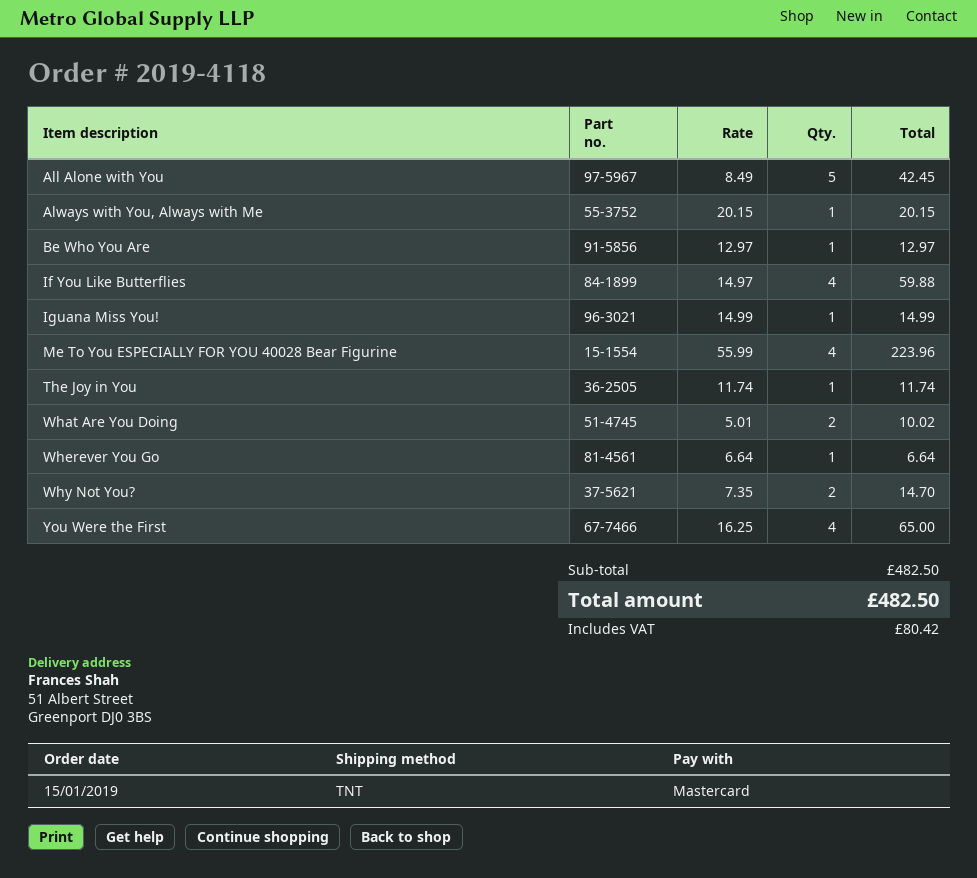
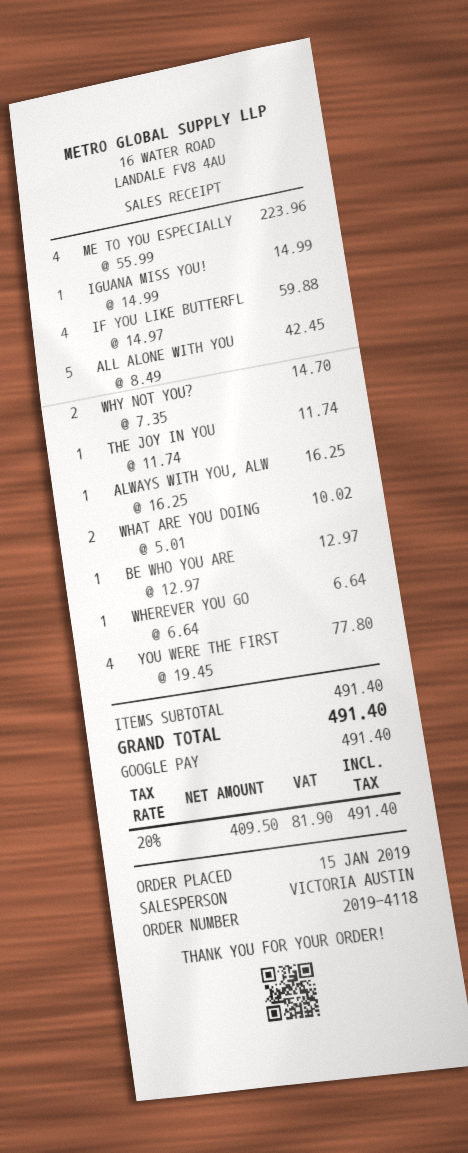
payment method: Mastercard -> Google Pay
Always with You, Always with Me: 1 x 20.15 = 20.15 -> 1 x 16.25 = 16.25
You Were the First: 4 x 16.25 = 65.00 -> 4 x 19.45 = 77.80
subtotal: 482.50 -> 491.40
tax: 80.42 -> 81.90
total: 482.50 -> 491.40

